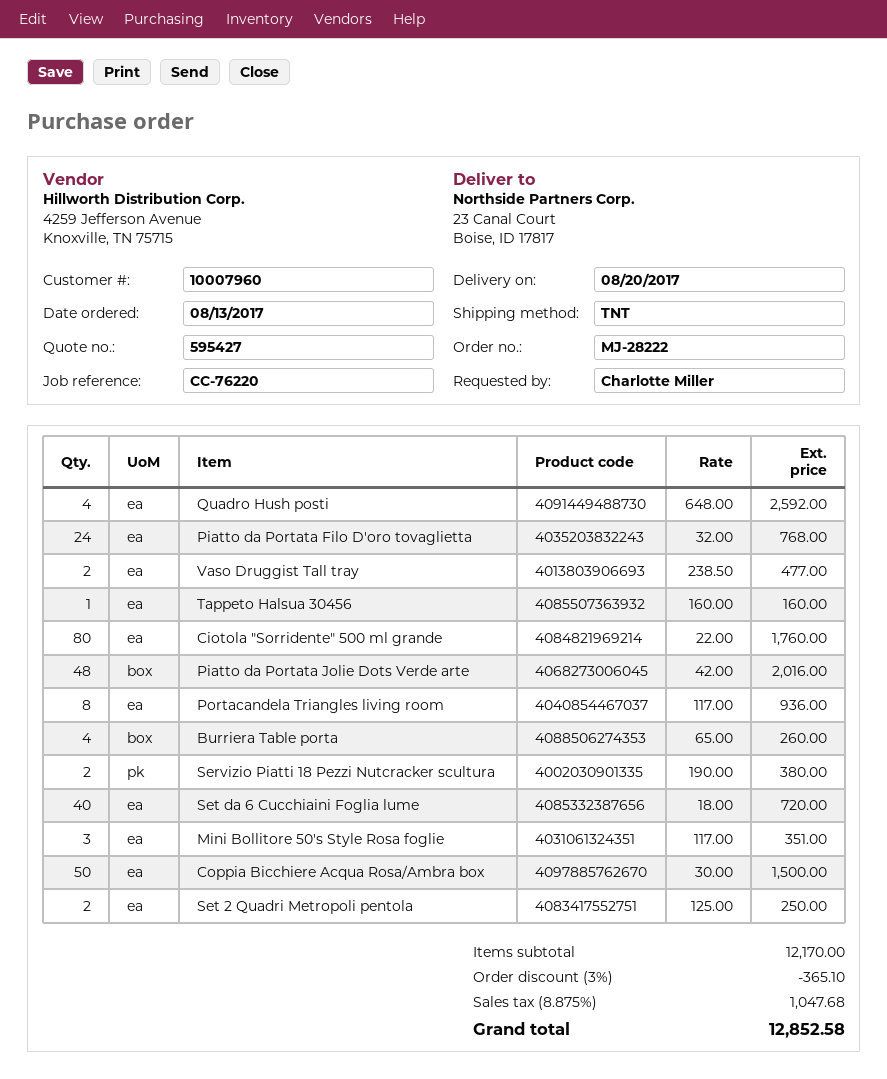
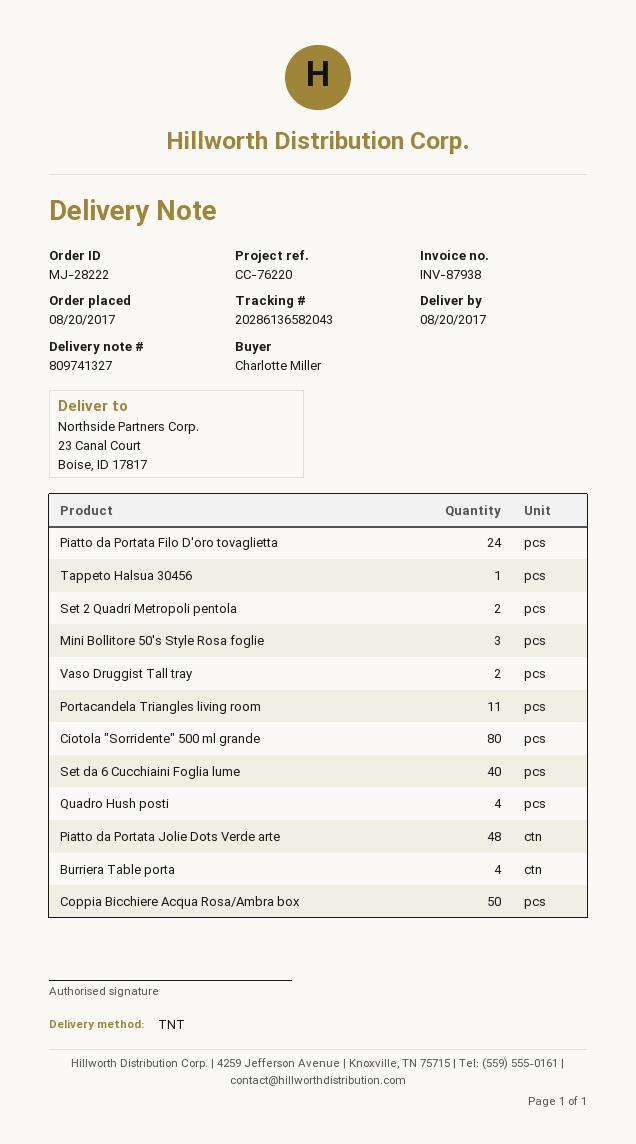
order date: 2017-08-13 -> 2017-08-20
Portacandela Triangles living room: 8 -> 11
Servizio Piatti 18 Pezzi Nutcracker scultura: 2 -> none

